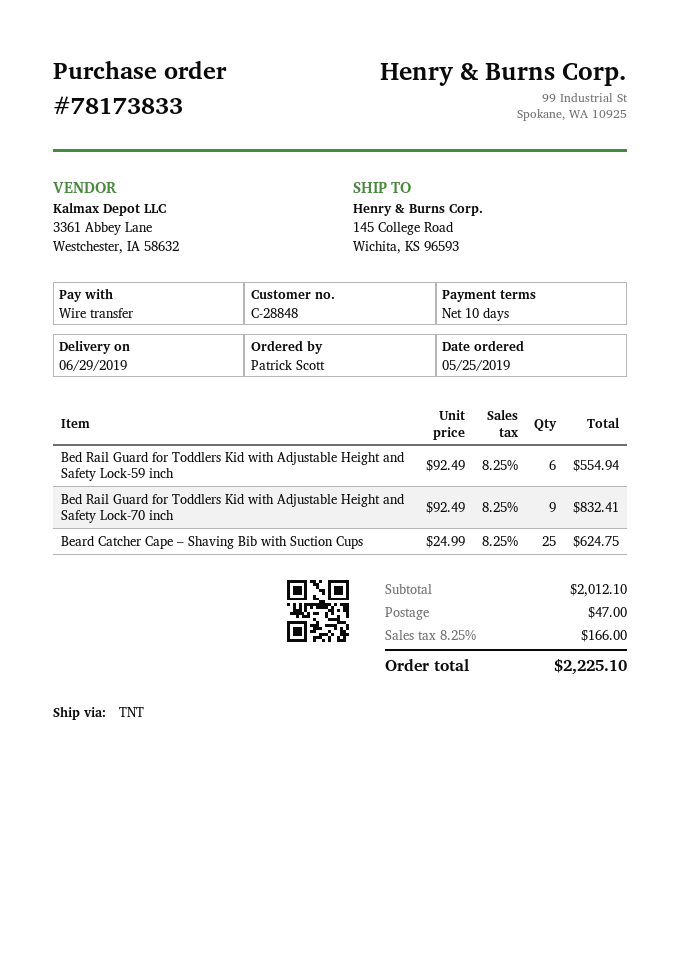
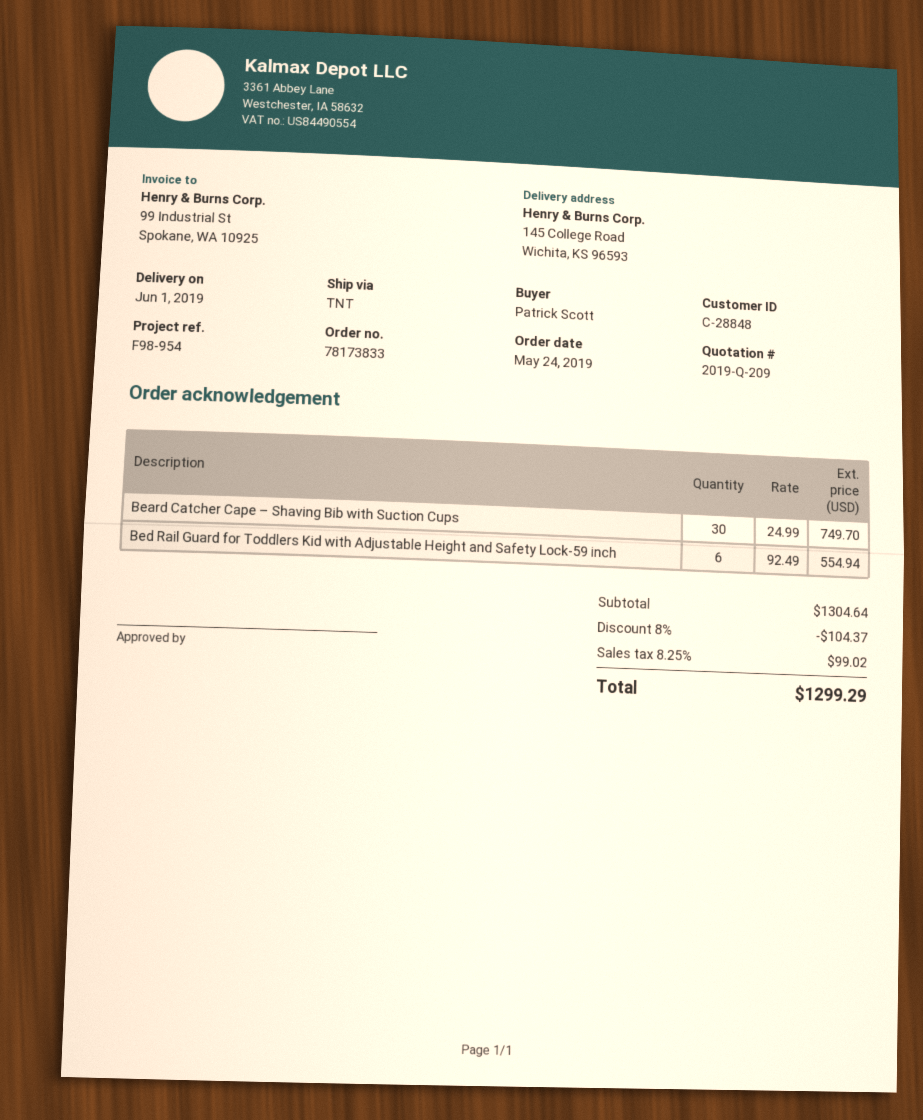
order date: 2019-05-25 -> 2019-05-24
delivery date: 2019-06-29 -> 2019-06-01
Bed Rail Guard for Toddlers Kid with Adjustable Height and Safety Lock-70 inch: 9 x 92.49 = 832.41 -> none
Beard Catcher Cape – Shaving Bib with Suction Cups: 25 x 24.99 = 624.75 -> 30 x 24.99 = 749.70
subtotal: 2012.10 -> 1304.64
discount: none -> 8% = 104.37
shipping: 47.00 -> none
tax: 8.25% = 166.00 -> 8.25% = 99.02
total: 2225.10 -> 1299.29

